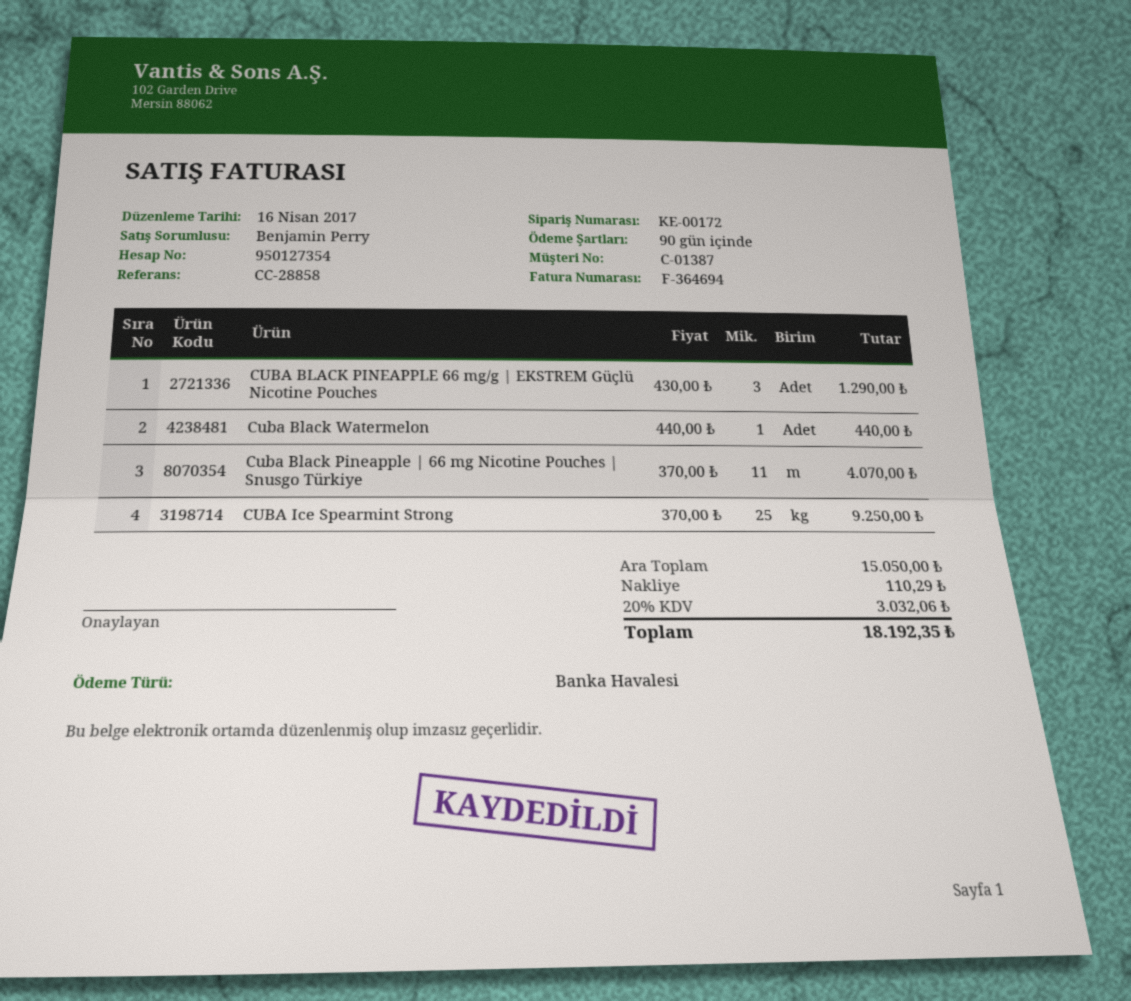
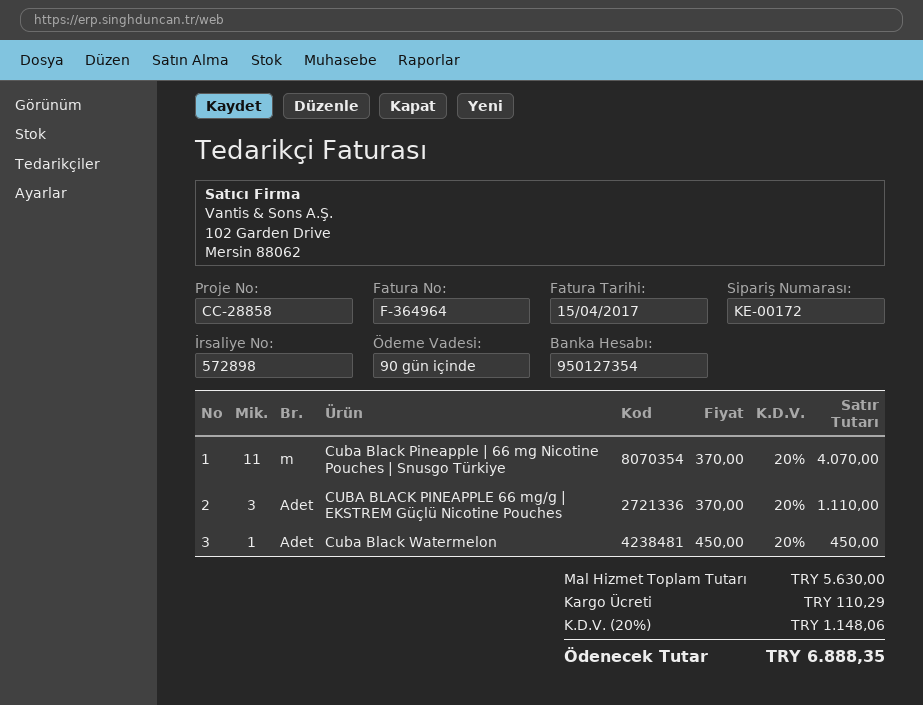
invoice number: F-364694 -> F-364964
invoice date: 2017-04-16 -> 2017-04-15
CUBA BLACK PINEAPPLE 66 mg/g | EKSTREM Güçlü Nicotine Pouches: 3 x 430.00 = 1290.00 -> 3 x 370.00 = 1110.00
Cuba Black Watermelon: 1 x 440.00 = 440.00 -> 1 x 450.00 = 450.00
CUBA Ice Spearmint Strong: 25 x 370.00 = 9250.00 -> none
subtotal: 15050.00 -> 5630.00
tax: 20% = 3032.06 -> 20% = 1148.06
total: 18192.35 -> 6888.35

